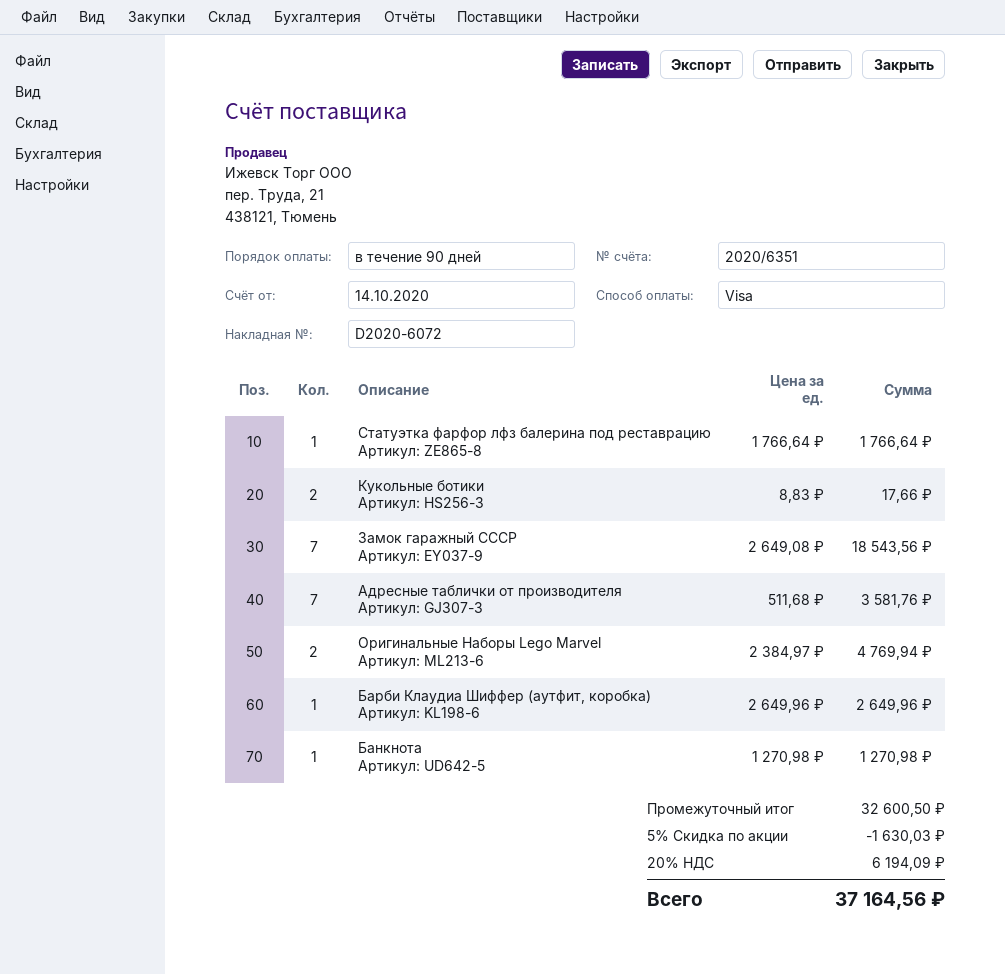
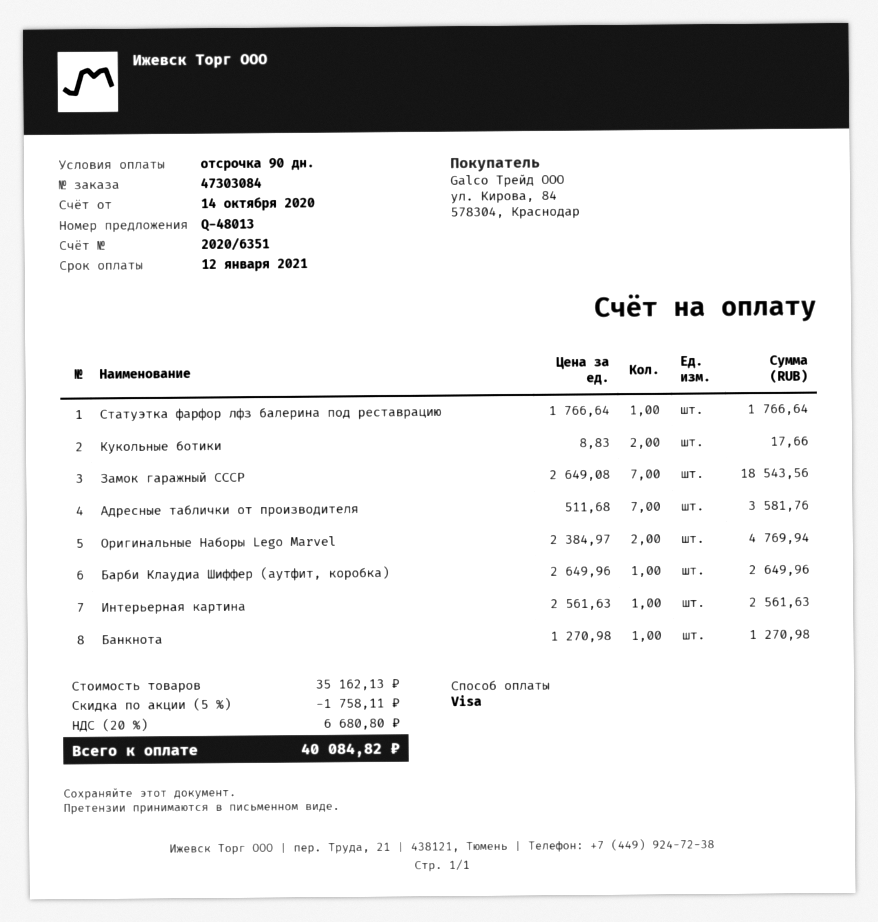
Интерьерная картина: none -> 1 x 2561.63 = 2561.63
subtotal: 32600.50 -> 35162.13
discount: 5% = 1630.03 -> 5% = 1758.11
tax: 20% = 6194.09 -> 20% = 6680.80
total: 37164.56 -> 40084.82

